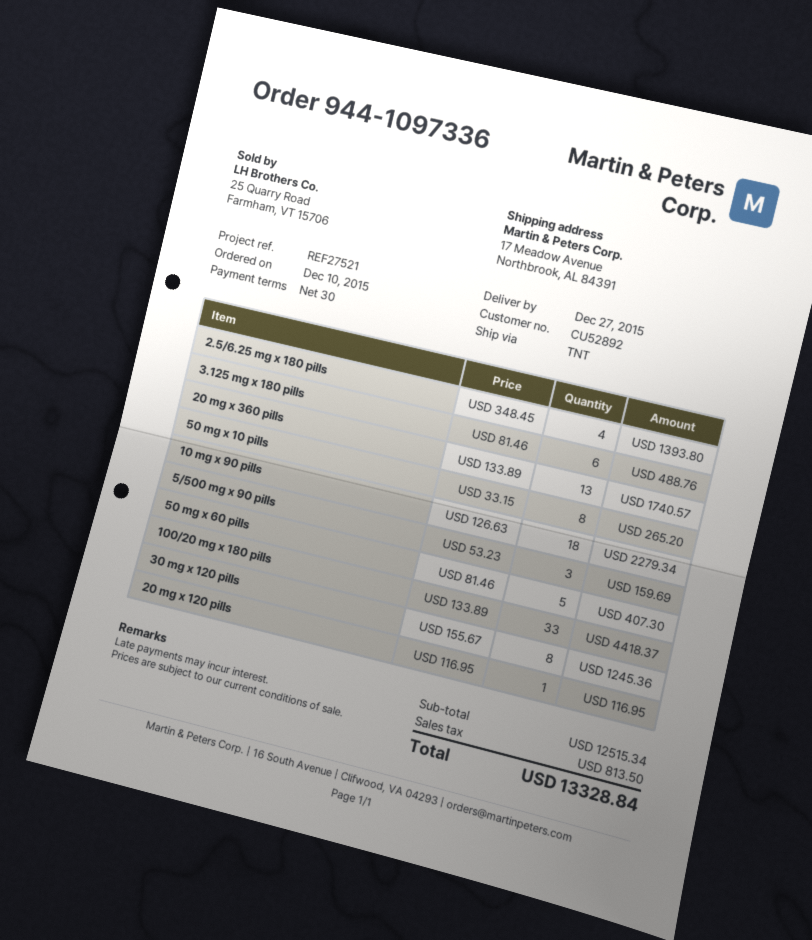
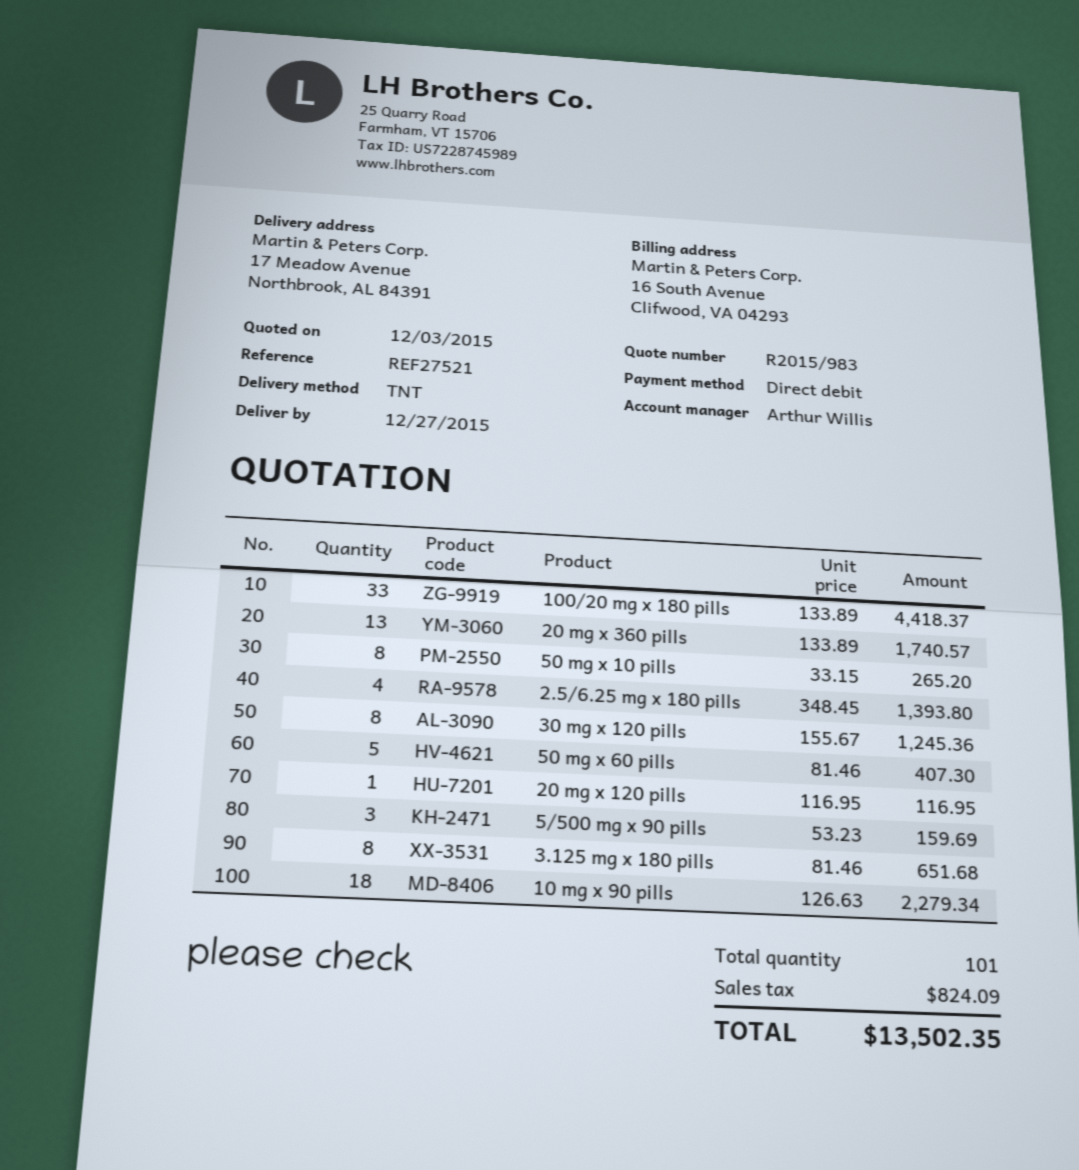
3.125 mg x 180 pills: 6 x 81.46 = 488.76 -> 8 x 81.46 = 651.68
tax: 813.50 -> 824.09
total: 13328.84 -> 13502.35

